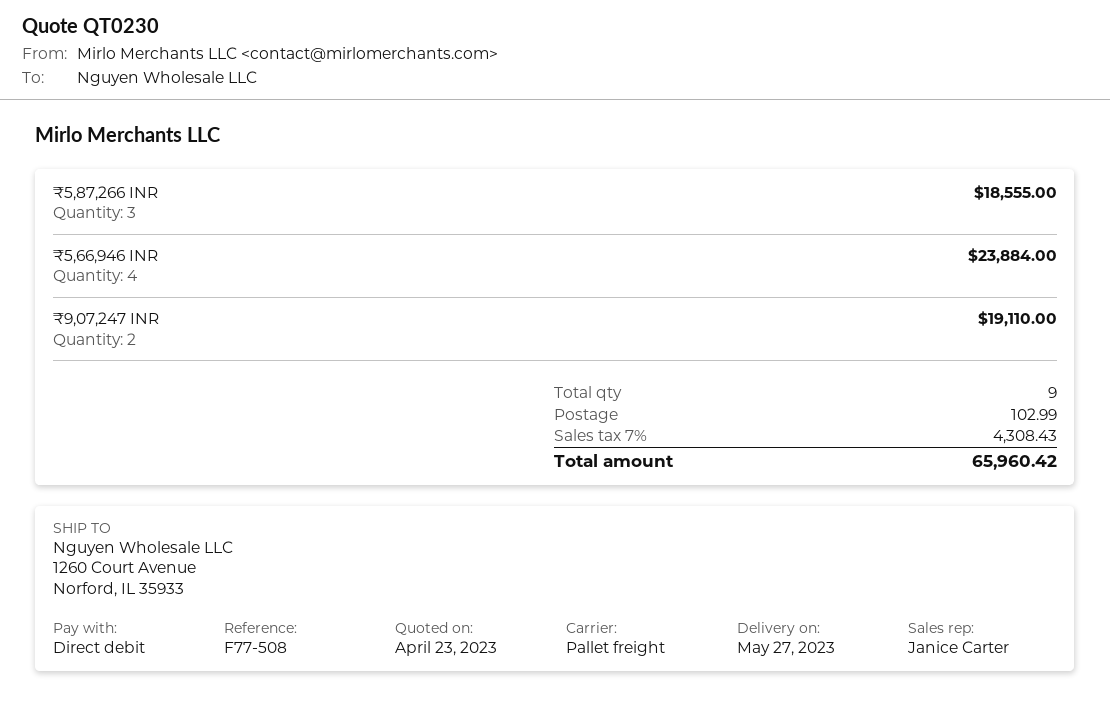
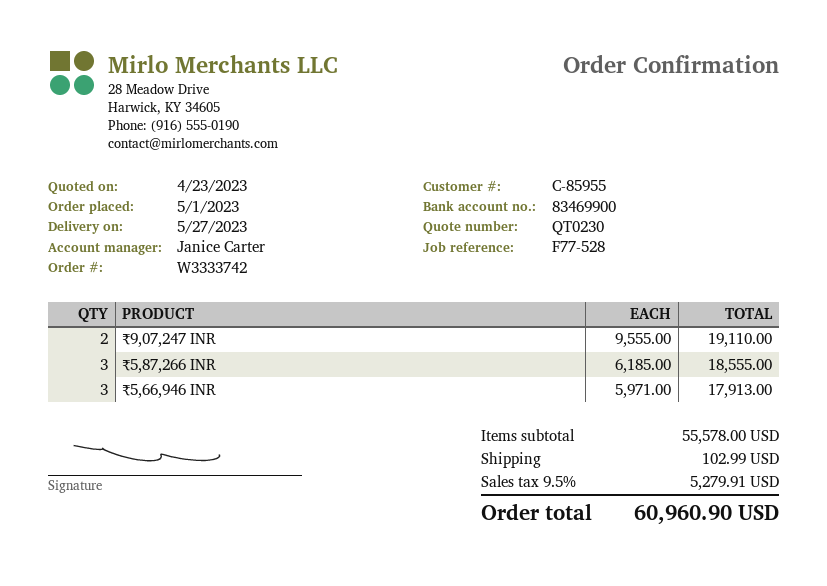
reference: F77-508 -> F77-528
₹5,66,946 INR: 4 for 23884.00 -> 3 for 17913.00
tax: 7% = 4308.43 -> 9.5% = 5279.91
total: 65960.42 -> 60960.90

